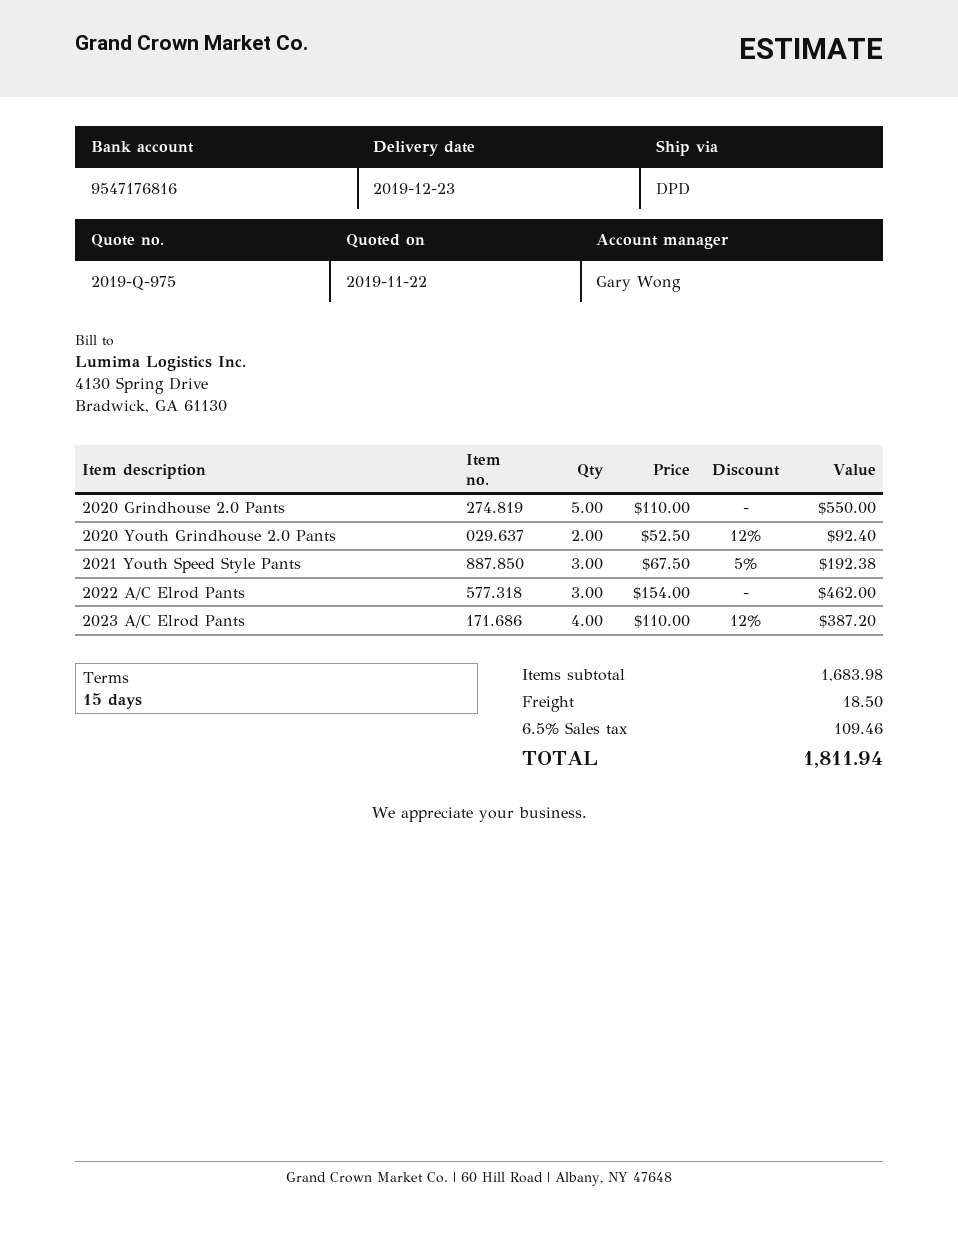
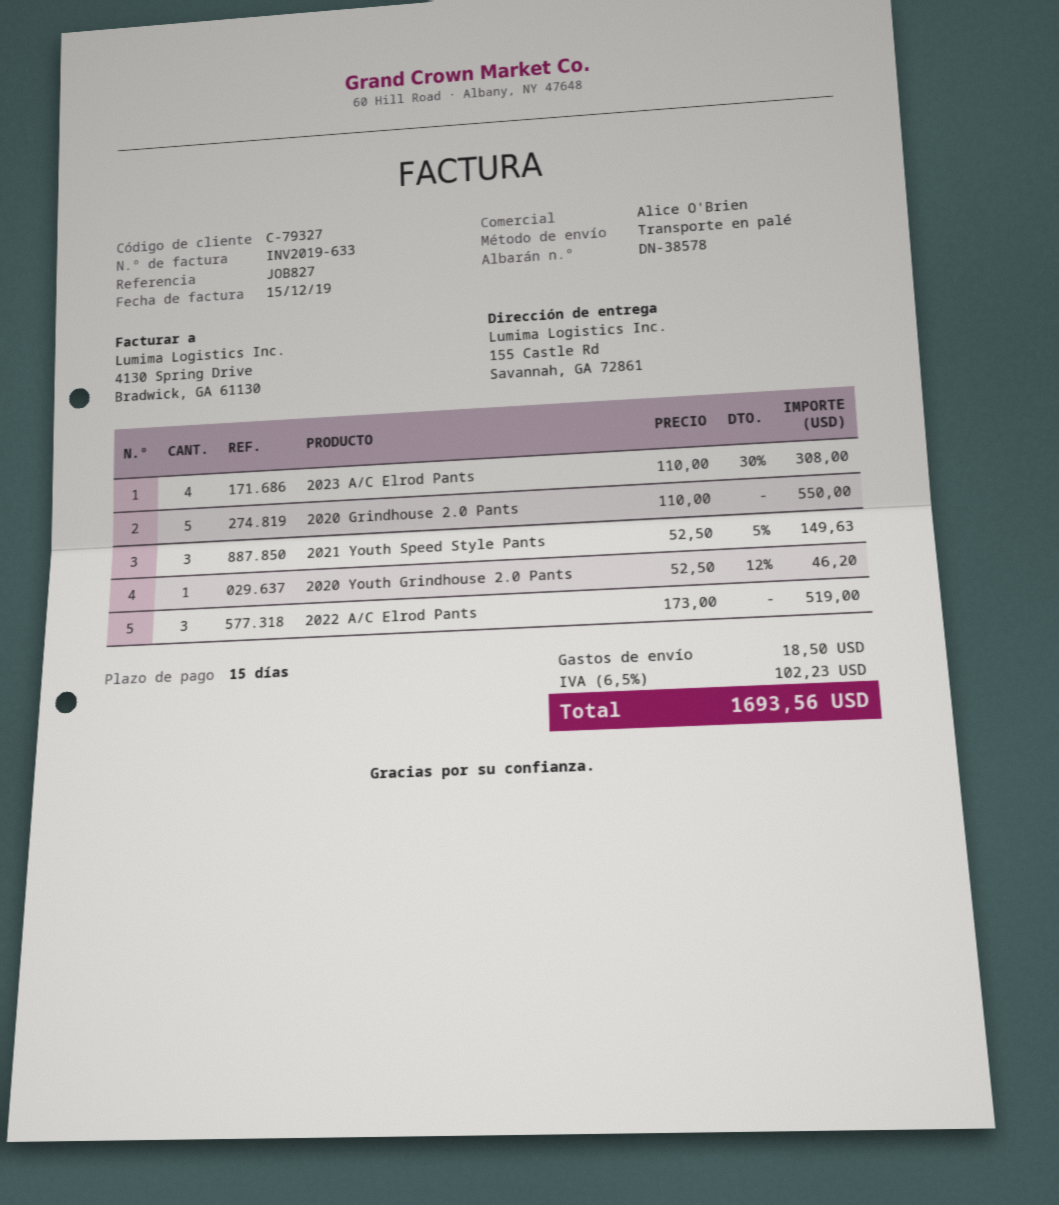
sales rep: Gary Wong -> Alice O'Brien
shipping method: DPD -> pallet freight
2020 Youth Grindhouse 2.0 Pants: 2 x 52.50 - 12% = 92.40 -> 1 x 52.50 - 12% = 46.20
2021 Youth Speed Style Pants: 3 x 67.50 - 5% = 192.38 -> 3 x 52.50 - 5% = 149.63
2022 A/C Elrod Pants: 3 x 154.00 = 462.00 -> 3 x 173.00 = 519.00
2023 A/C Elrod Pants: 4 x 110.00 - 12% = 387.20 -> 4 x 110.00 - 30% = 308.00
tax: 6.5% = 109.46 -> 6.5% = 102.23
total: 1811.94 -> 1693.56

